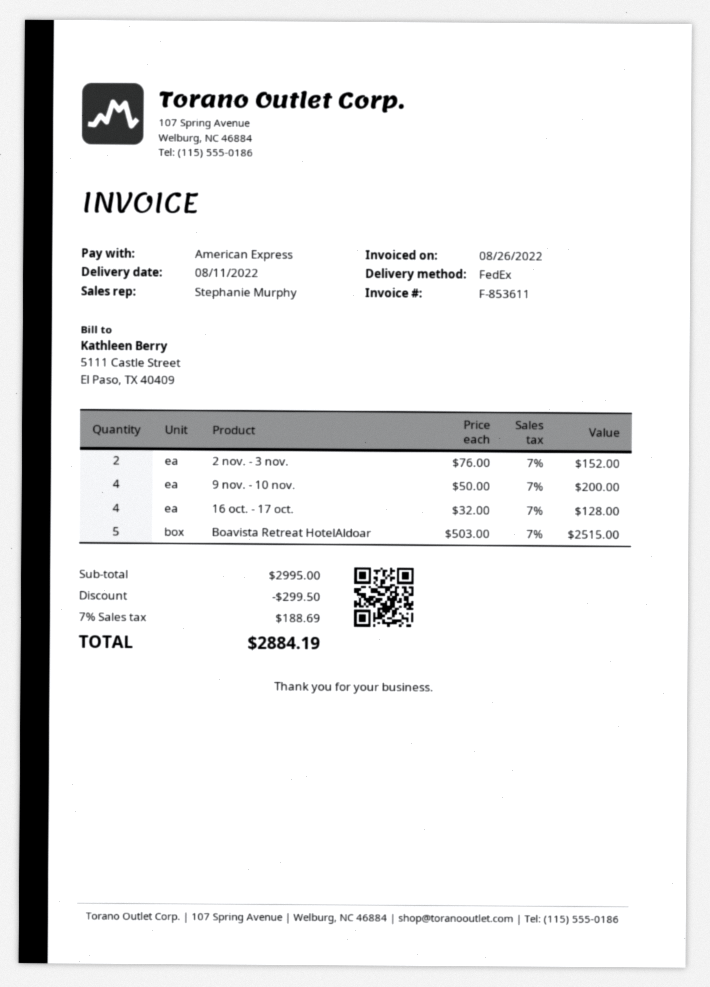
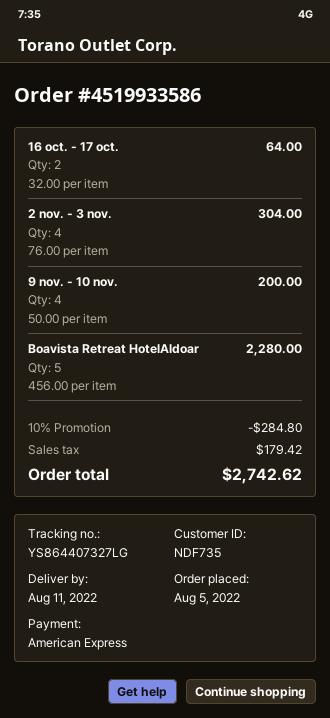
2 nov. - 3 nov.: 2 x 76.00 = 152.00 -> 4 x 76.00 = 304.00
16 oct. - 17 oct.: 4 x 32.00 = 128.00 -> 2 x 32.00 = 64.00
Boavista Retreat HotelAldoar: 5 x 503.00 = 2515.00 -> 5 x 456.00 = 2280.00
discount: 299.50 -> 284.80
tax: 188.69 -> 179.42
total: 2884.19 -> 2742.62

